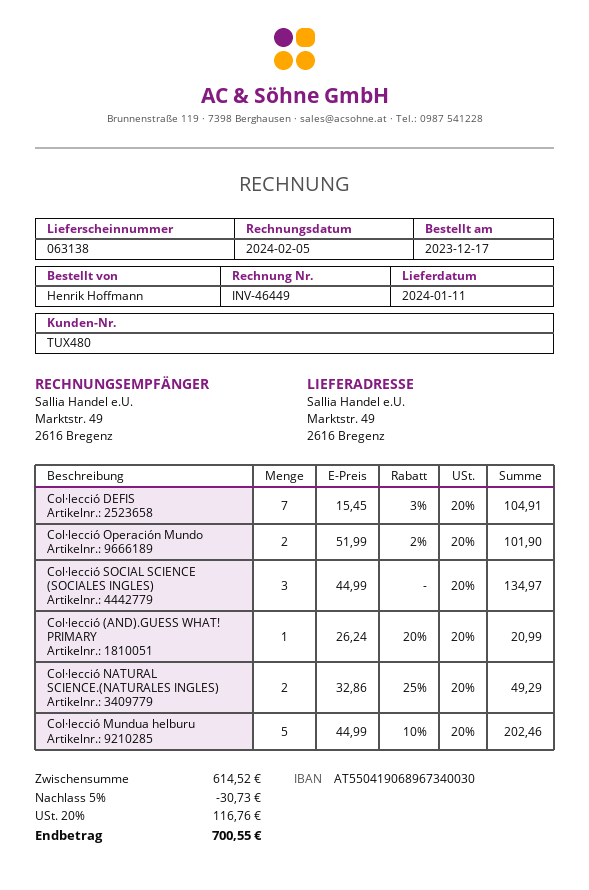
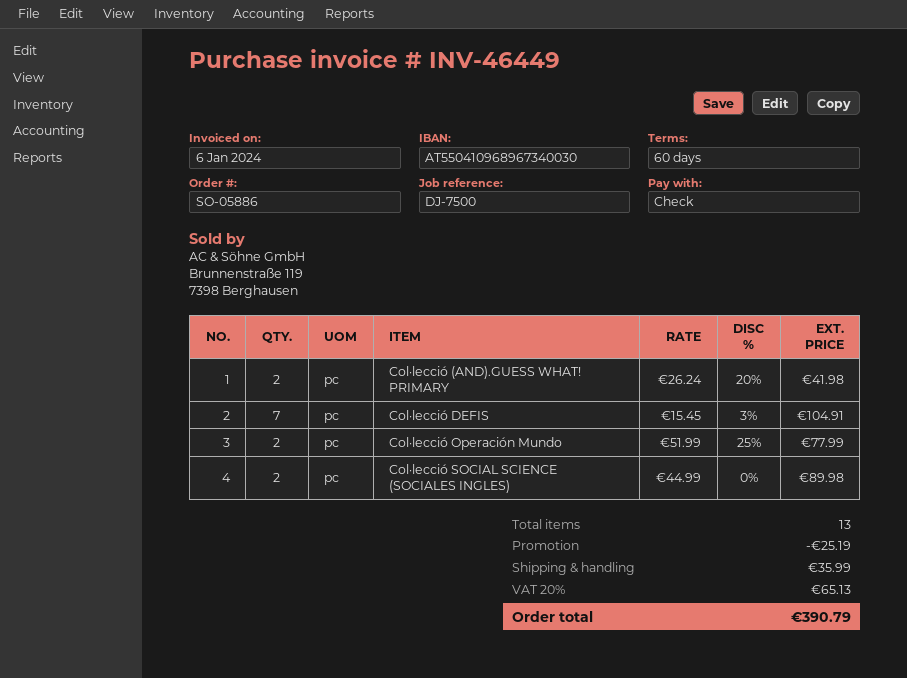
invoice date: 2024-02-05 -> 2024-01-06
bank account: AT550419068967340030 -> AT550410968967340030
Col·lecció Operación Mundo: 2 x 51.99 - 2% = 101.90 -> 2 x 51.99 - 25% = 77.99
Col·lecció SOCIAL SCIENCE (SOCIALES INGLES): 3 x 44.99 = 134.97 -> 2 x 44.99 = 89.98
Col·lecció (AND).GUESS WHAT! PRIMARY: 1 x 26.24 - 20% = 20.99 -> 2 x 26.24 - 20% = 41.98
Col·lecció NATURAL SCIENCE.(NATURALES INGLES): 2 x 32.86 - 25% = 49.29 -> none
Col·lecció Mundua helburu: 5 x 44.99 - 10% = 202.46 -> none
discount: 30.73 -> 25.19
shipping: none -> 35.99
tax: 20% = 116.76 -> 20% = 65.13
total: 700.55 -> 390.79

